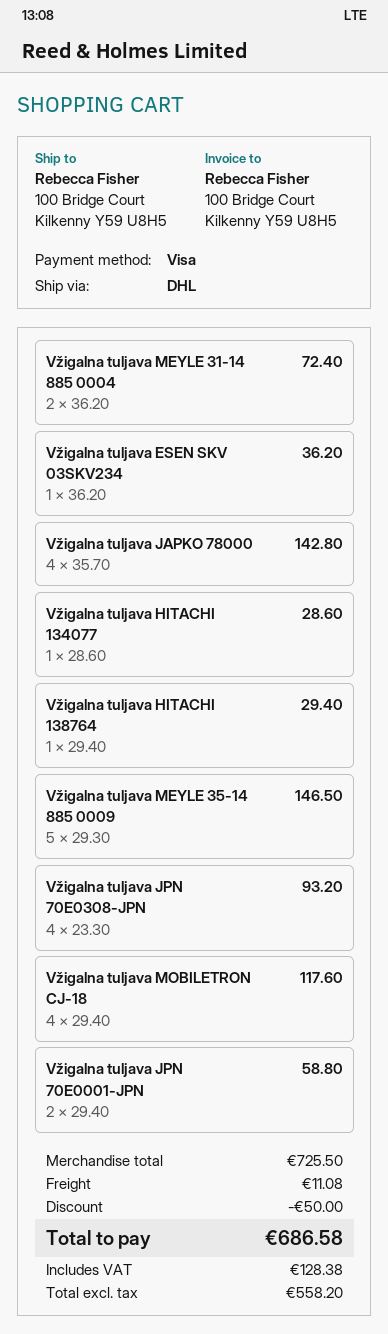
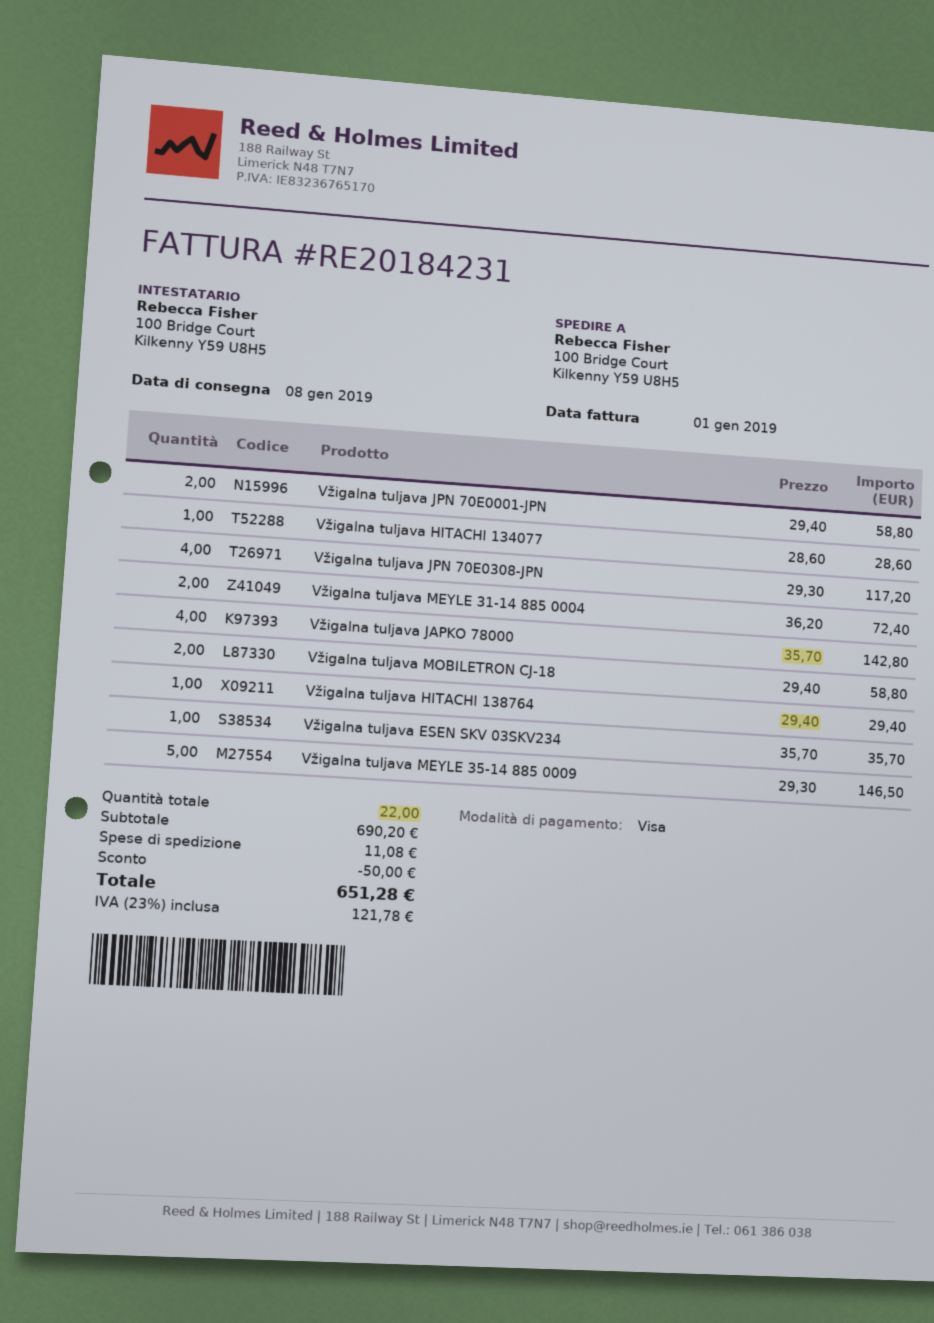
Vžigalna tuljava ESEN SKV 03SKV234: 1 x 36.20 = 36.20 -> 1 x 35.70 = 35.70
Vžigalna tuljava JPN 70E0308-JPN: 4 x 23.30 = 93.20 -> 4 x 29.30 = 117.20
Vžigalna tuljava MOBILETRON CJ-18: 4 x 29.40 = 117.60 -> 2 x 29.40 = 58.80
subtotal: 725.50 -> 690.20
tax: 128.38 -> 121.78
total: 686.58 -> 651.28

